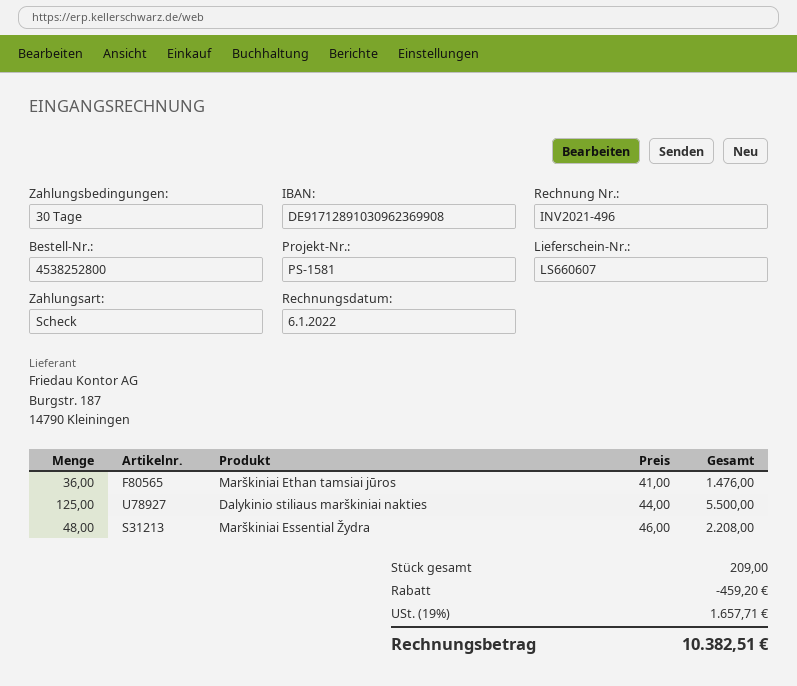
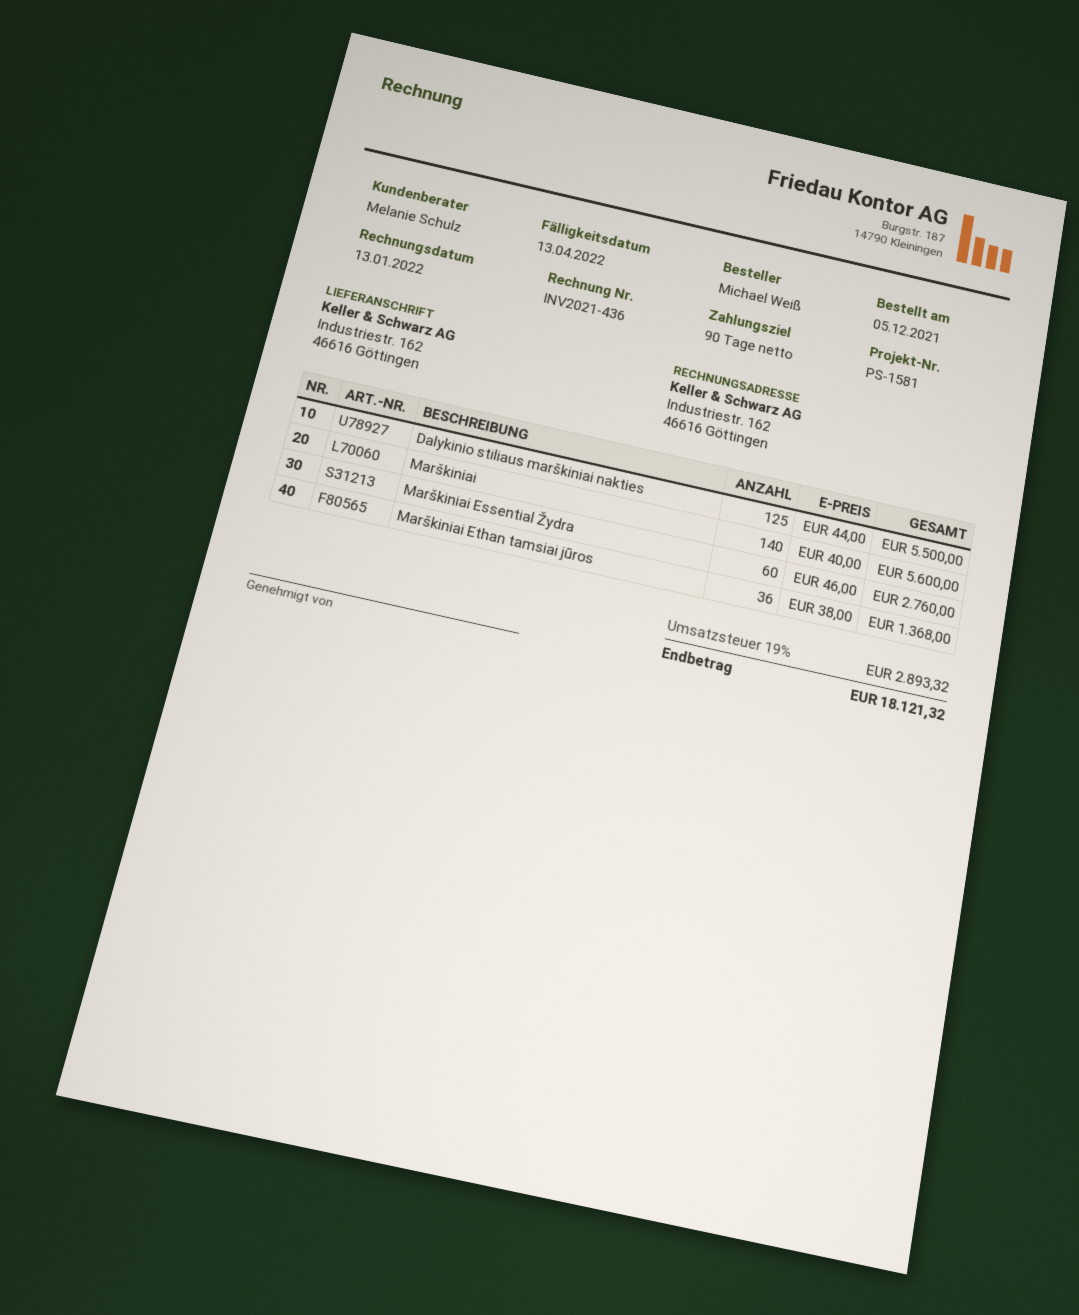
invoice number: INV2021-496 -> INV2021-436
invoice date: 2022-01-06 -> 2022-01-13
payment terms: 30 days -> 90 days
Marškiniai Ethan tamsiai jūros: 36 x 41.00 = 1476.00 -> 36 x 38.00 = 1368.00
Marškiniai Essential Žydra: 48 x 46.00 = 2208.00 -> 60 x 46.00 = 2760.00
Marškiniai: none -> 140 x 40.00 = 5600.00
discount: 459.20 -> none
tax: 19% = 1657.71 -> 19% = 2893.32
total: 10382.51 -> 18121.32

